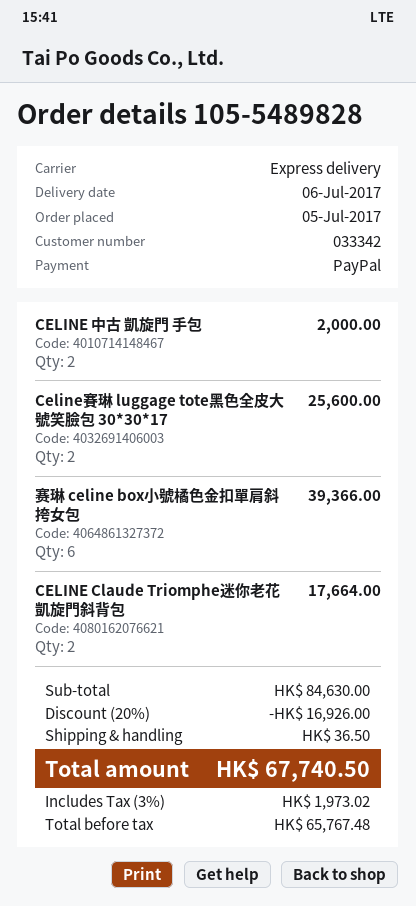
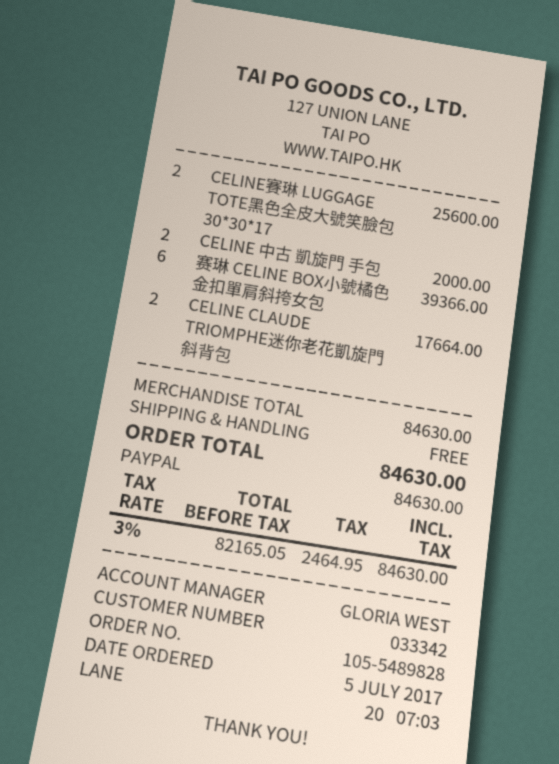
discount: 20% = 16926.00 -> none
shipping: 36.50 -> 0.00
net: 65767.48 -> 82165.05
tax: 3% = 1973.02 -> 3% = 2464.95
total: 67740.50 -> 84630.00

